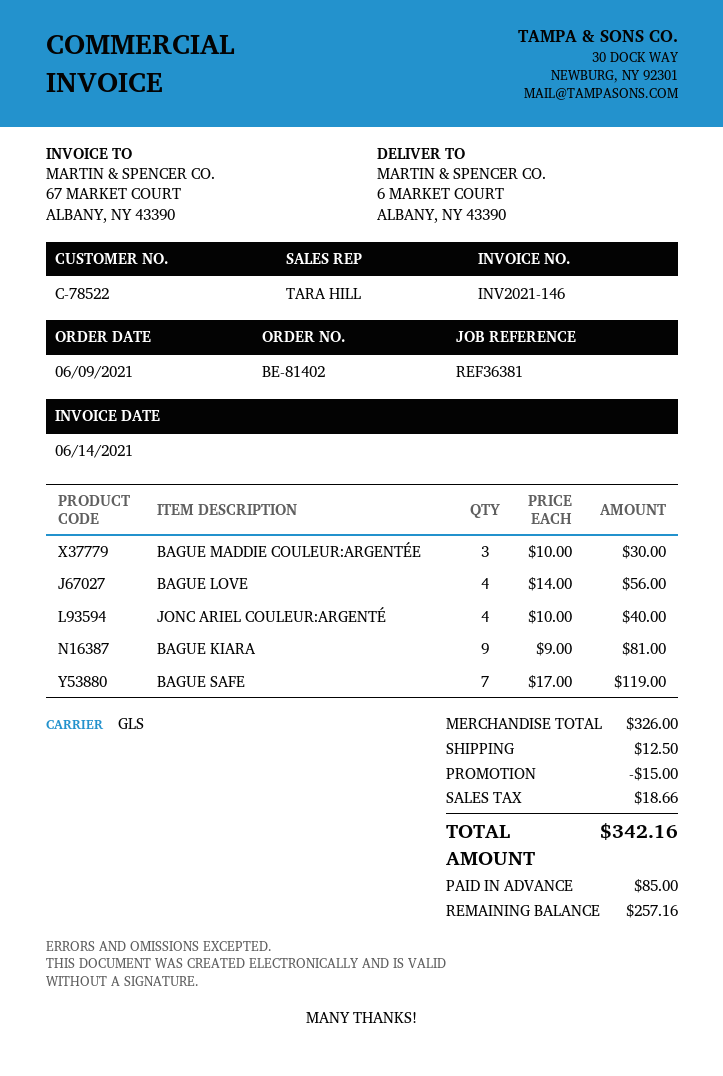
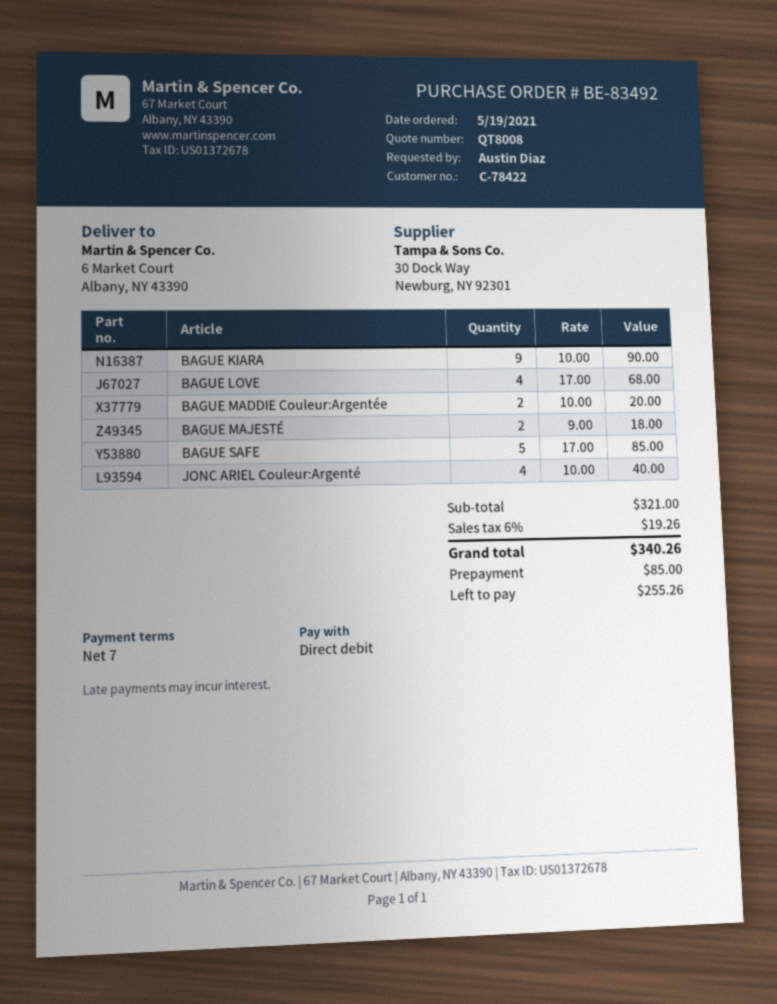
order number: BE-81402 -> BE-83492
order date: 2021-06-09 -> 2021-05-19
customer number: C-78522 -> C-78422
BAGUE MADDIE COULEUR:ARGENTÉE: 3 x 10.00 = 30.00 -> 2 x 10.00 = 20.00
BAGUE LOVE: 4 x 14.00 = 56.00 -> 4 x 17.00 = 68.00
BAGUE KIARA: 9 x 9.00 = 81.00 -> 9 x 10.00 = 90.00
BAGUE SAFE: 7 x 17.00 = 119.00 -> 5 x 17.00 = 85.00
BAGUE MAJESTÉ: none -> 2 x 9.00 = 18.00
subtotal: 326.00 -> 321.00
discount: 15.00 -> none
shipping: 12.50 -> none
tax: 18.66 -> 19.26
total: 342.16 -> 340.26
balance: 257.16 -> 255.26

